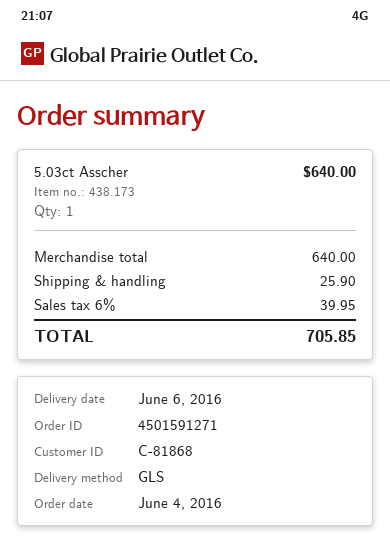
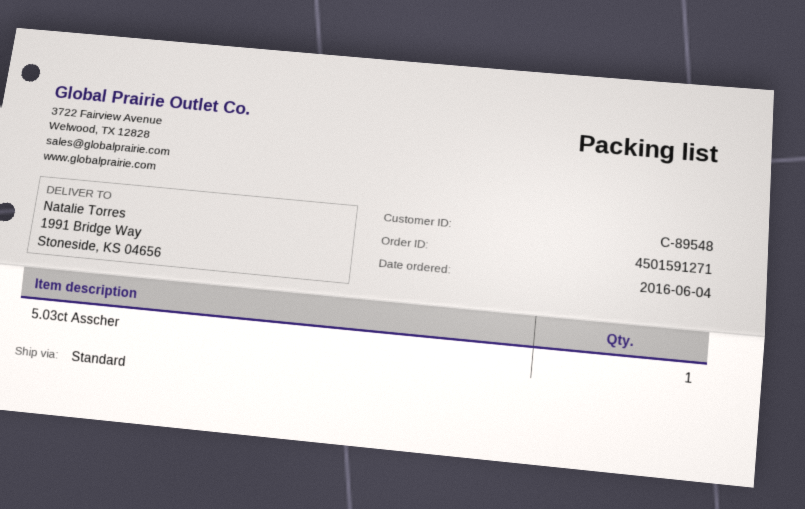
customer number: C-81868 -> C-89548
shipping method: GLS -> standard

